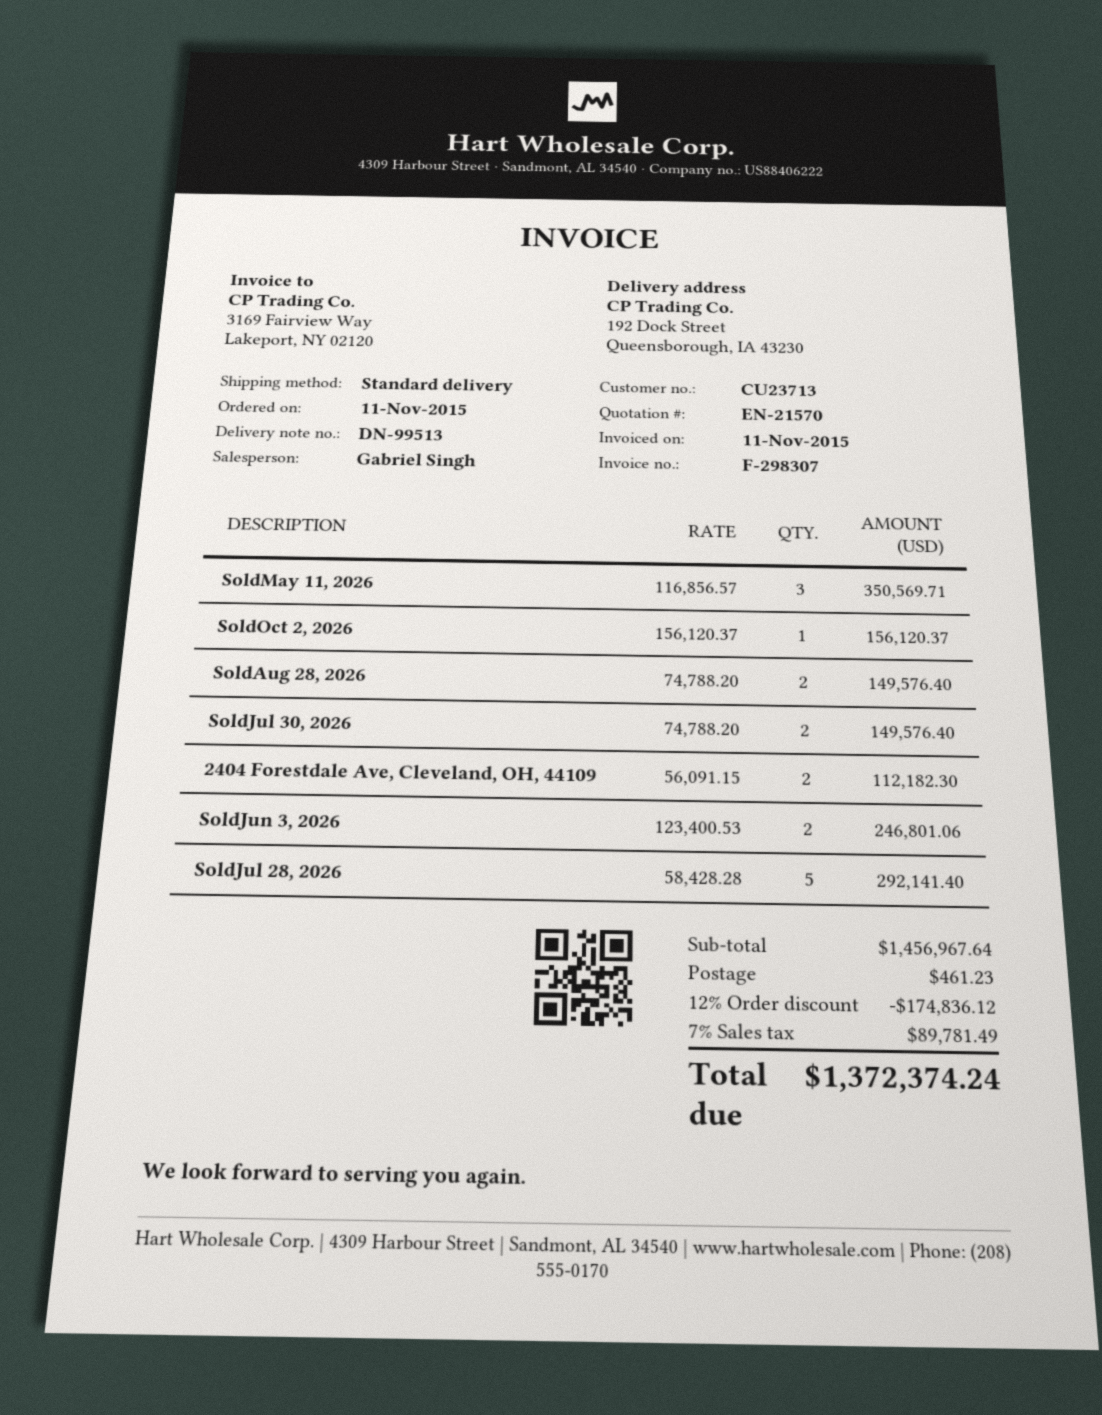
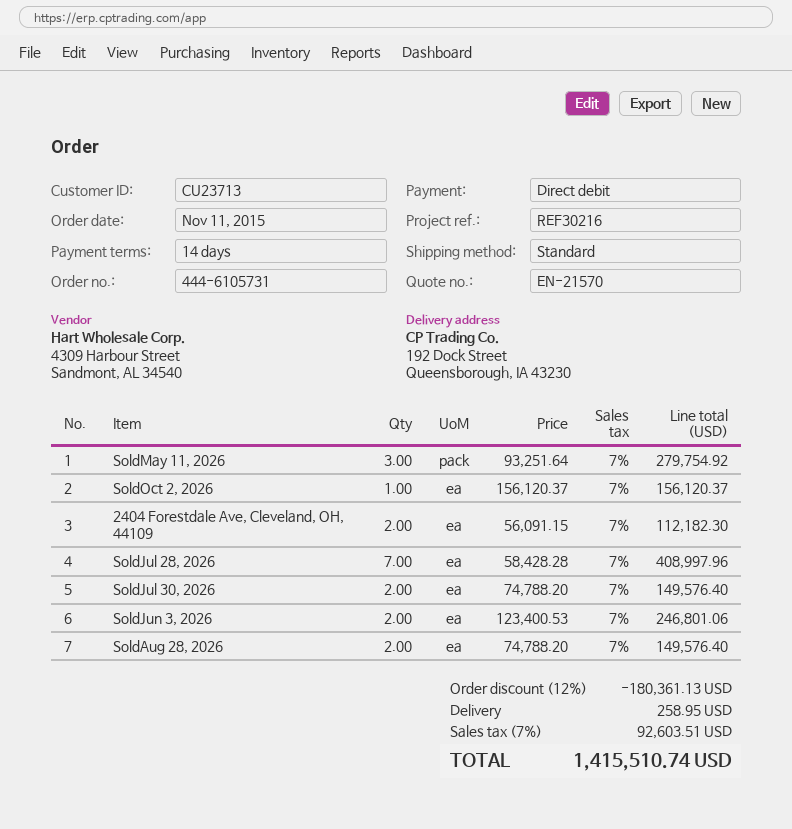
SoldMay 11, 2026: 3 x 116856.57 = 350569.71 -> 3 x 93251.64 = 279754.92
SoldJul 28, 2026: 5 x 58428.28 = 292141.40 -> 7 x 58428.28 = 408997.96
discount: 12% = 174836.12 -> 12% = 180361.13
shipping: 461.23 -> 258.95
tax: 7% = 89781.49 -> 7% = 92603.51
total: 1372374.24 -> 1415510.74

